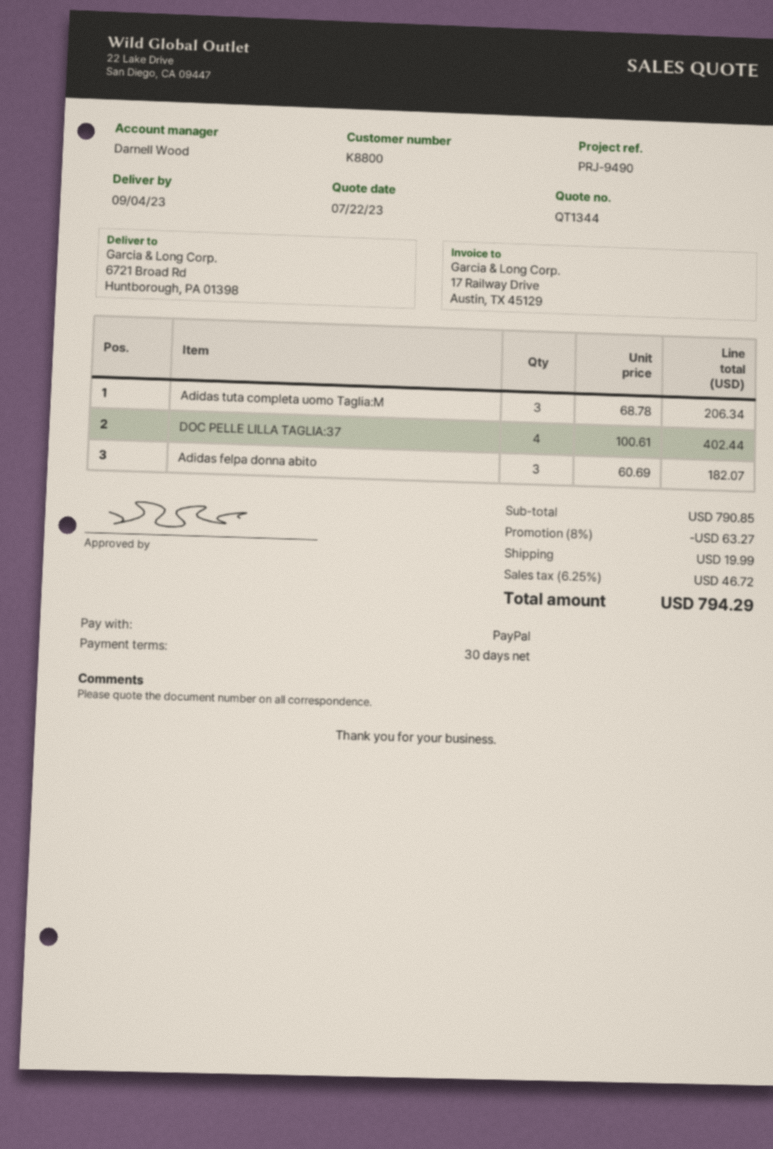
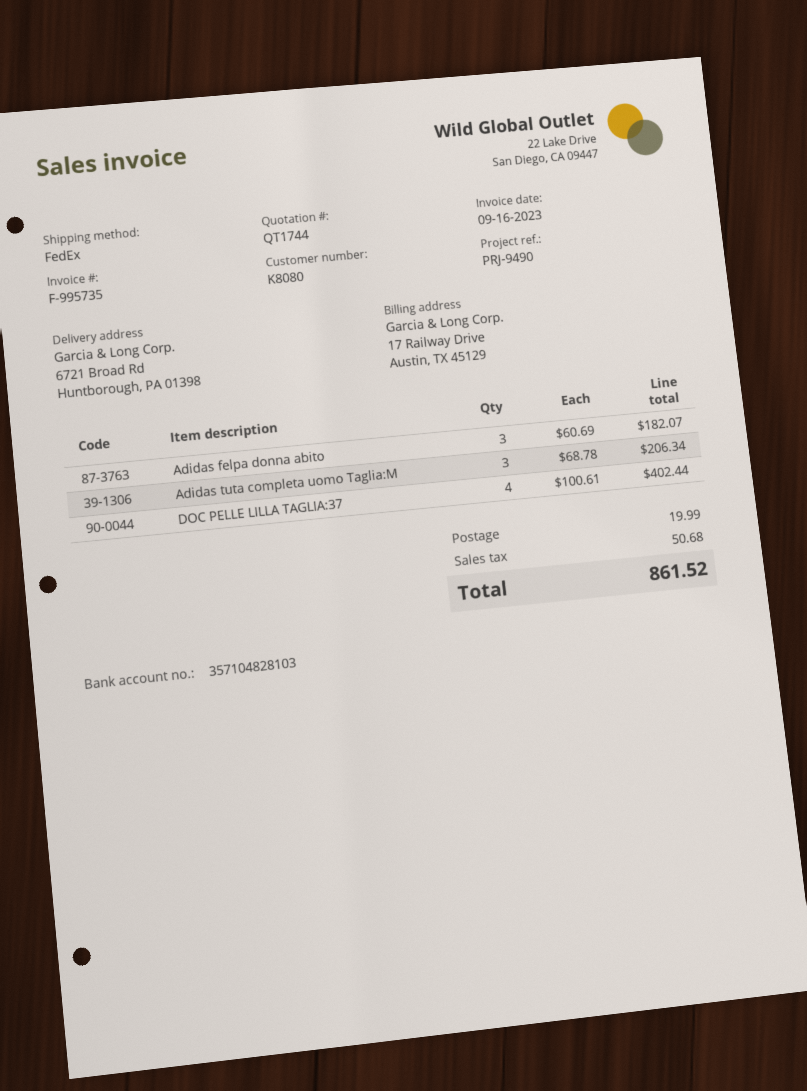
quote number: QT1344 -> QT1744
customer number: K8800 -> K8080
discount: 8% = 63.27 -> none
tax: 46.72 -> 50.68
total: 794.29 -> 861.52

